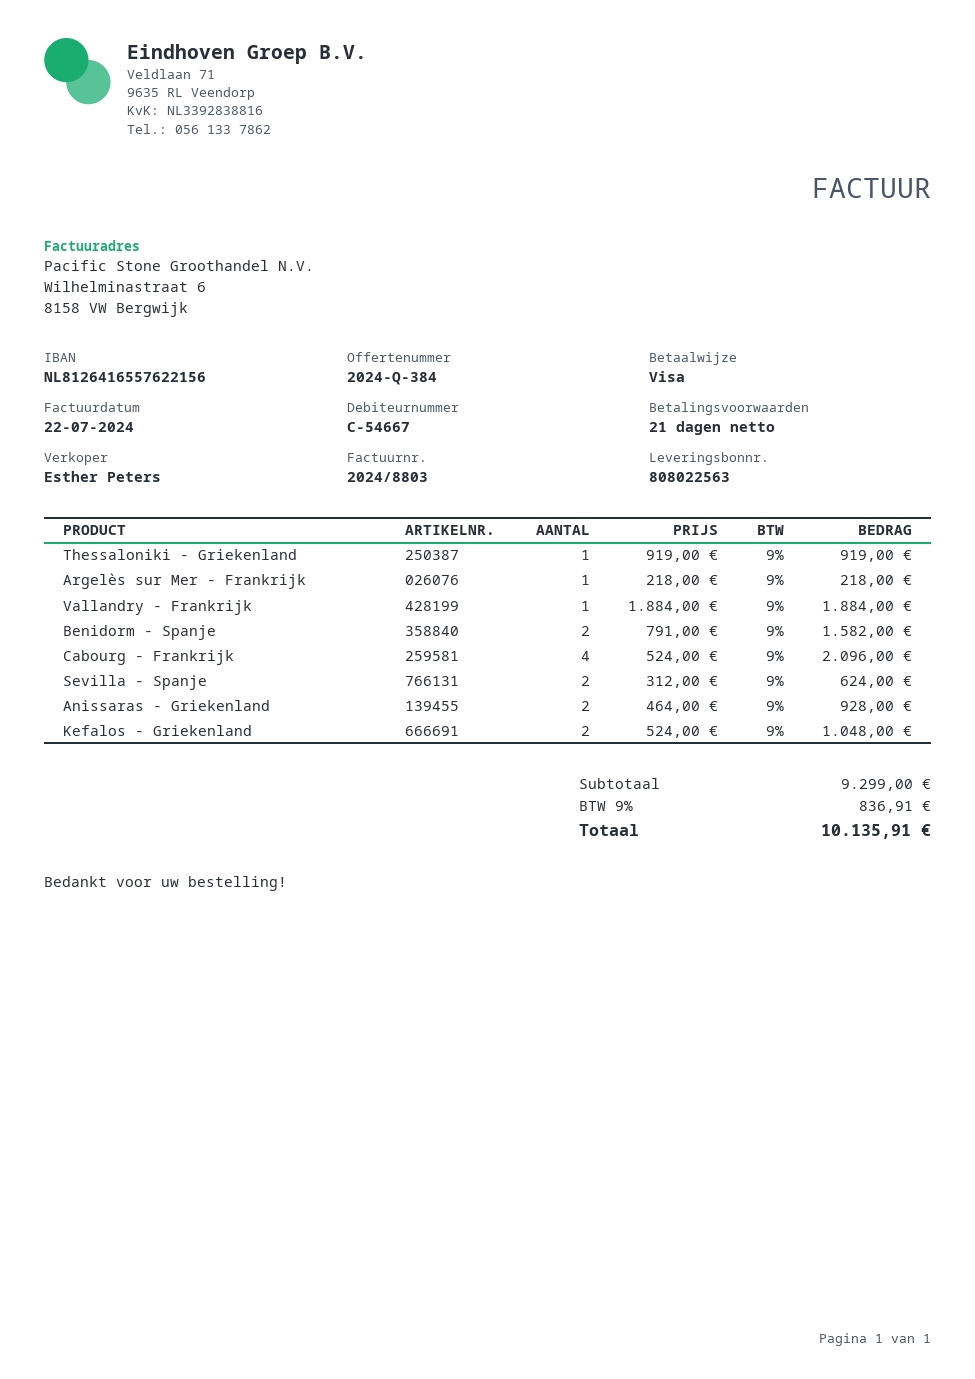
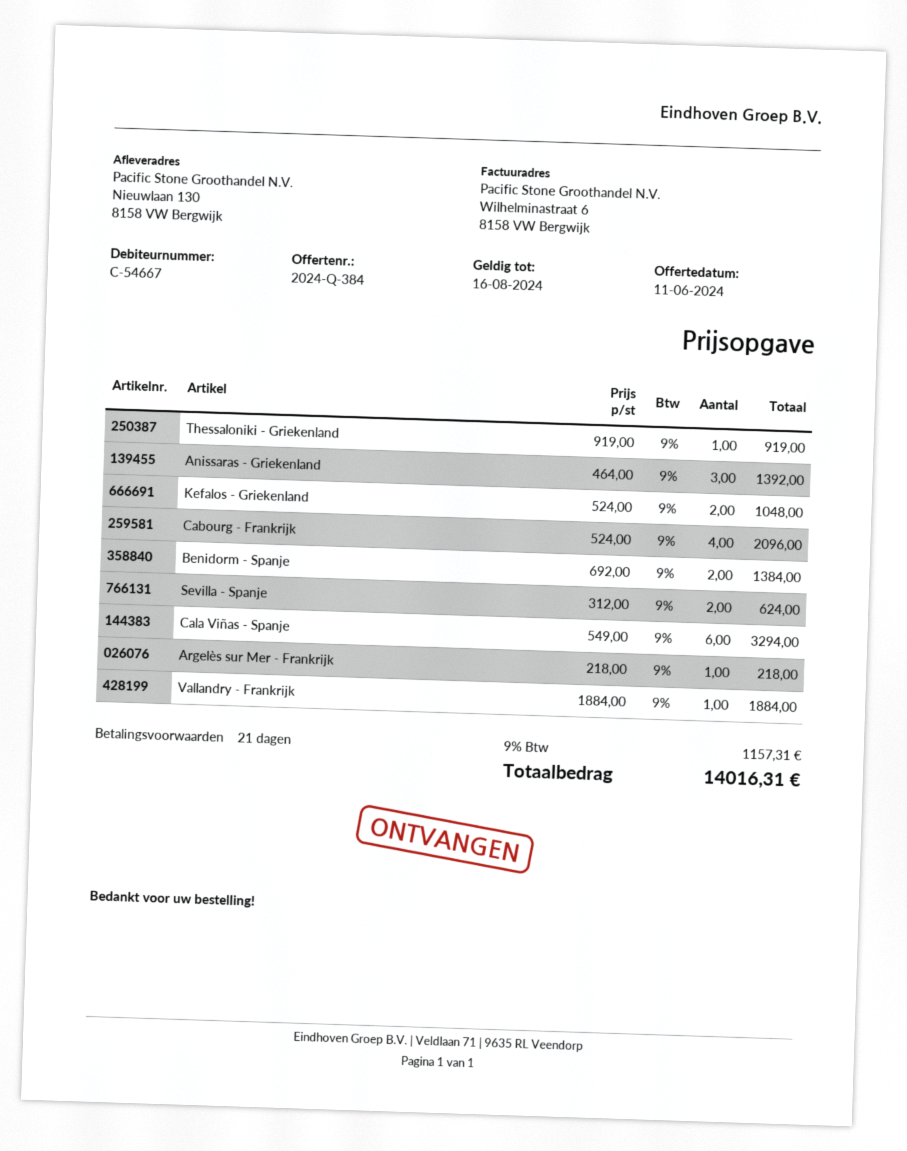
Benidorm - Spanje: 2 x 791.00 = 1582.00 -> 2 x 692.00 = 1384.00
Anissaras - Griekenland: 2 x 464.00 = 928.00 -> 3 x 464.00 = 1392.00
Cala Viñas - Spanje: none -> 6 x 549.00 = 3294.00
tax: 9% = 836.91 -> 9% = 1157.31
total: 10135.91 -> 14016.31

